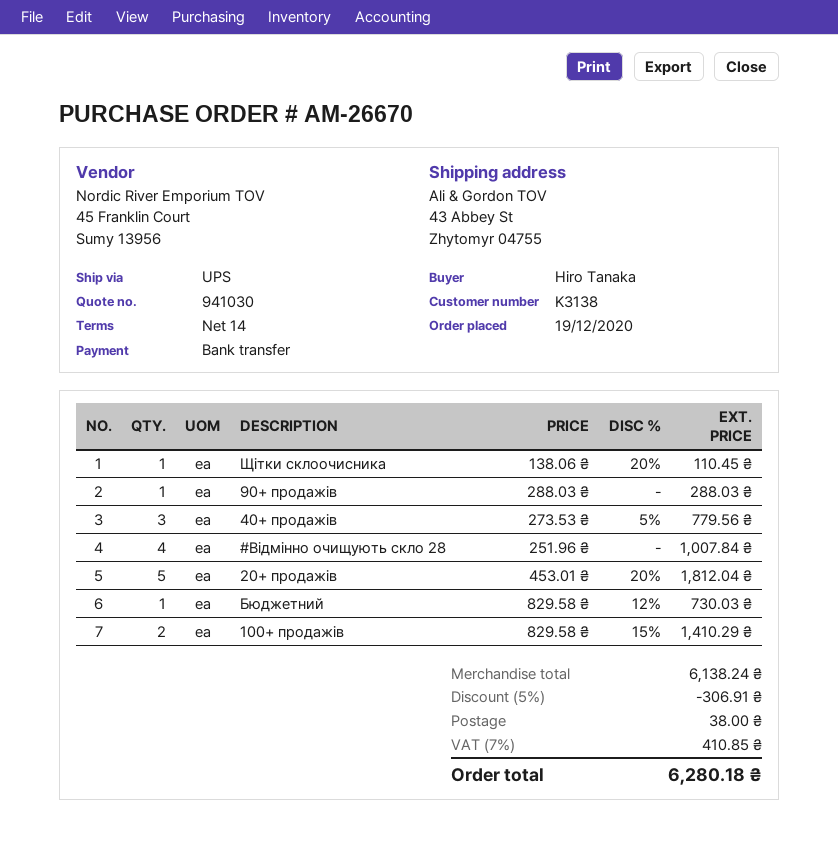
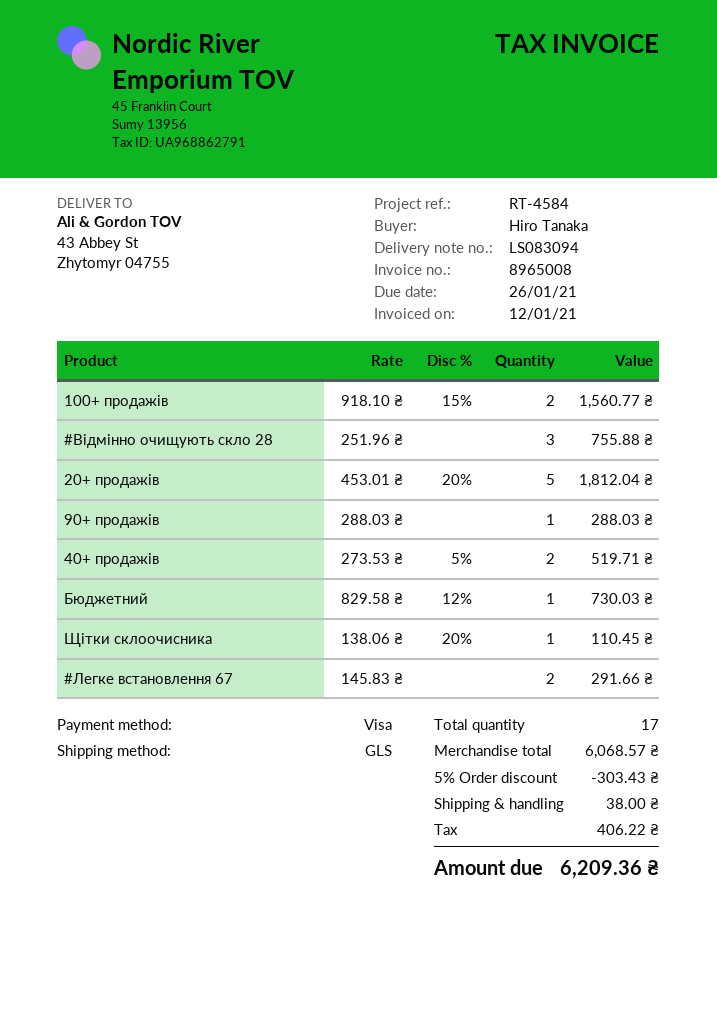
payment method: bank transfer -> Visa
shipping method: UPS -> GLS
40+ продажів: 3 x 273.53 - 5% = 779.56 -> 2 x 273.53 - 5% = 519.71
#Відмінно очищують скло 28: 4 x 251.96 = 1007.84 -> 3 x 251.96 = 755.88
100+ продажів: 2 x 829.58 - 15% = 1410.29 -> 2 x 918.10 - 15% = 1560.77
#Легке встановлення 67: none -> 2 x 145.83 = 291.66
subtotal: 6138.24 -> 6068.57
discount: 5% = 306.91 -> 5% = 303.43
tax: 410.85 -> 406.22
total: 6280.18 -> 6209.36

